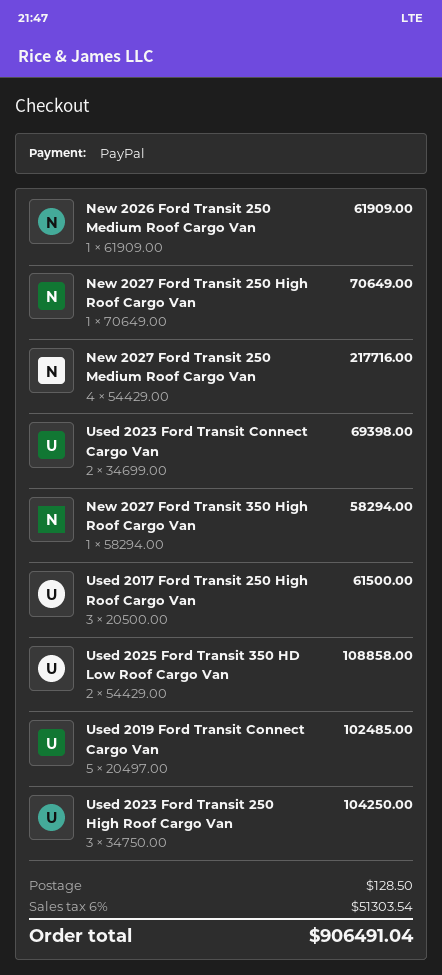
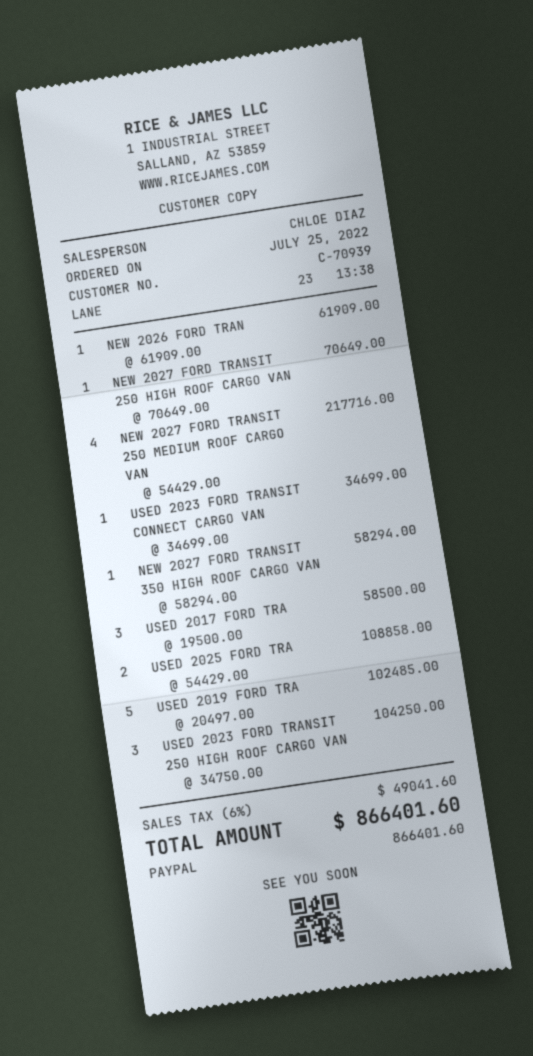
Used 2023 Ford Transit Connect Cargo Van: 2 x 34699.00 = 69398.00 -> 1 x 34699.00 = 34699.00
Used 2017 Ford Transit 250 High Roof Cargo Van: 3 x 20500.00 = 61500.00 -> 3 x 19500.00 = 58500.00
shipping: 128.50 -> none
tax: 6% = 51303.54 -> 6% = 49041.60
total: 906491.04 -> 866401.60

